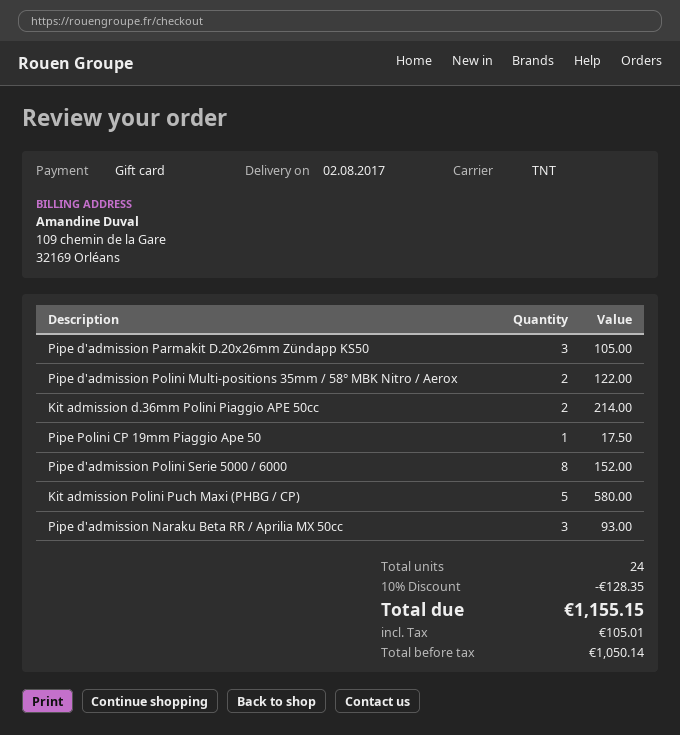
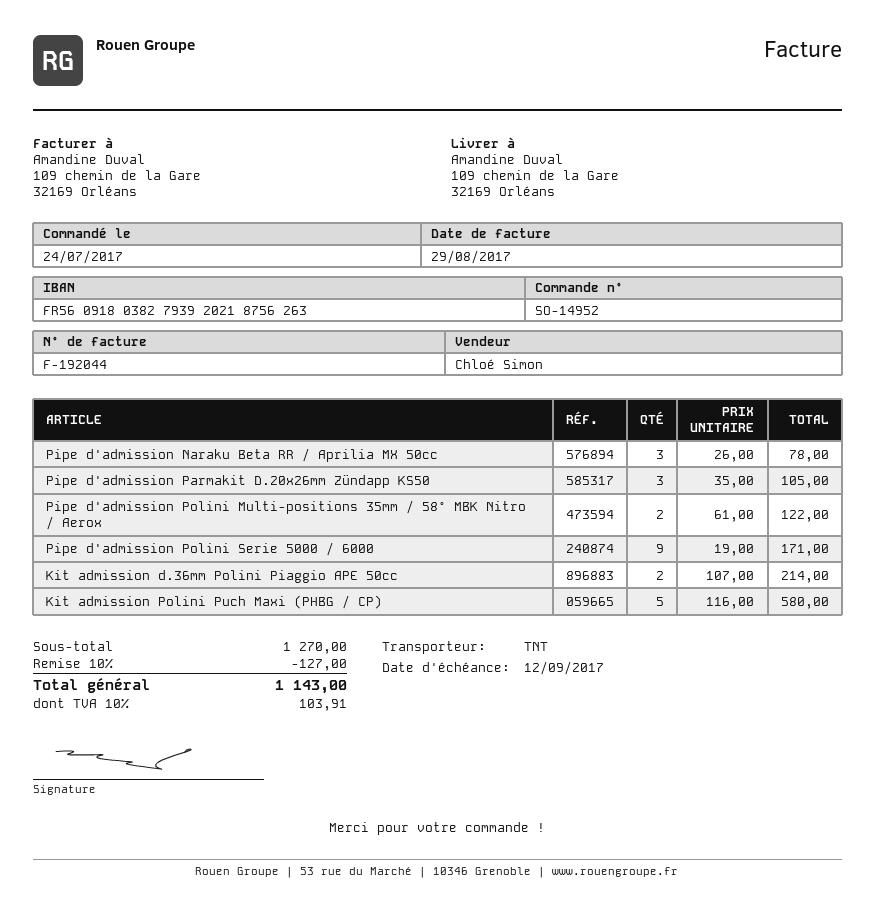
Pipe Polini CP 19mm Piaggio Ape 50: 1 for 17.50 -> none
Pipe d'admission Polini Serie 5000 / 6000: 8 for 152.00 -> 9 for 171.00
Pipe d'admission Naraku Beta RR / Aprilia MX 50cc: 3 for 93.00 -> 3 for 78.00
discount: 10% = 128.35 -> 10% = 127.00
tax: 105.01 -> 103.91
total: 1155.15 -> 1143.00

